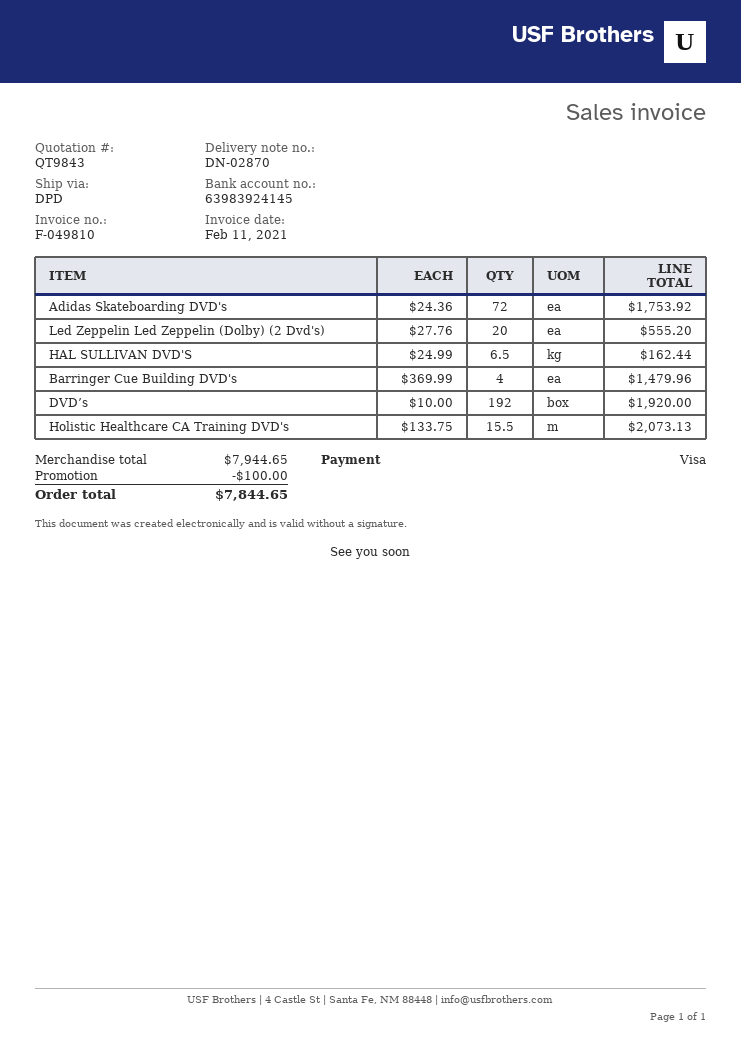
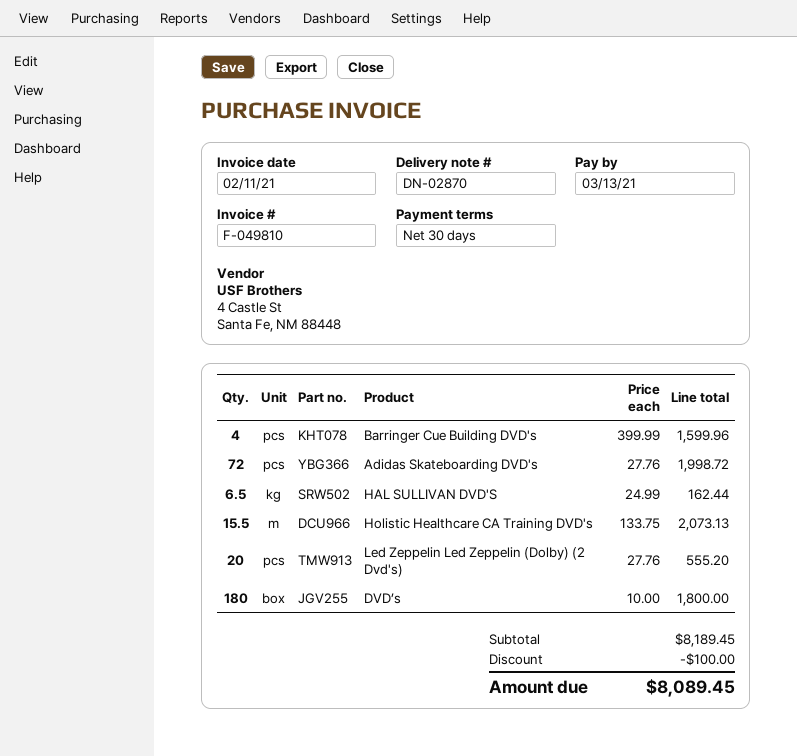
Adidas Skateboarding DVD's: 72 x 24.36 = 1753.92 -> 72 x 27.76 = 1998.72
Barringer Cue Building DVD's: 4 x 369.99 = 1479.96 -> 4 x 399.99 = 1599.96
DVD’s: 192 x 10.00 = 1920.00 -> 180 x 10.00 = 1800.00
subtotal: 7944.65 -> 8189.45
total: 7844.65 -> 8089.45

